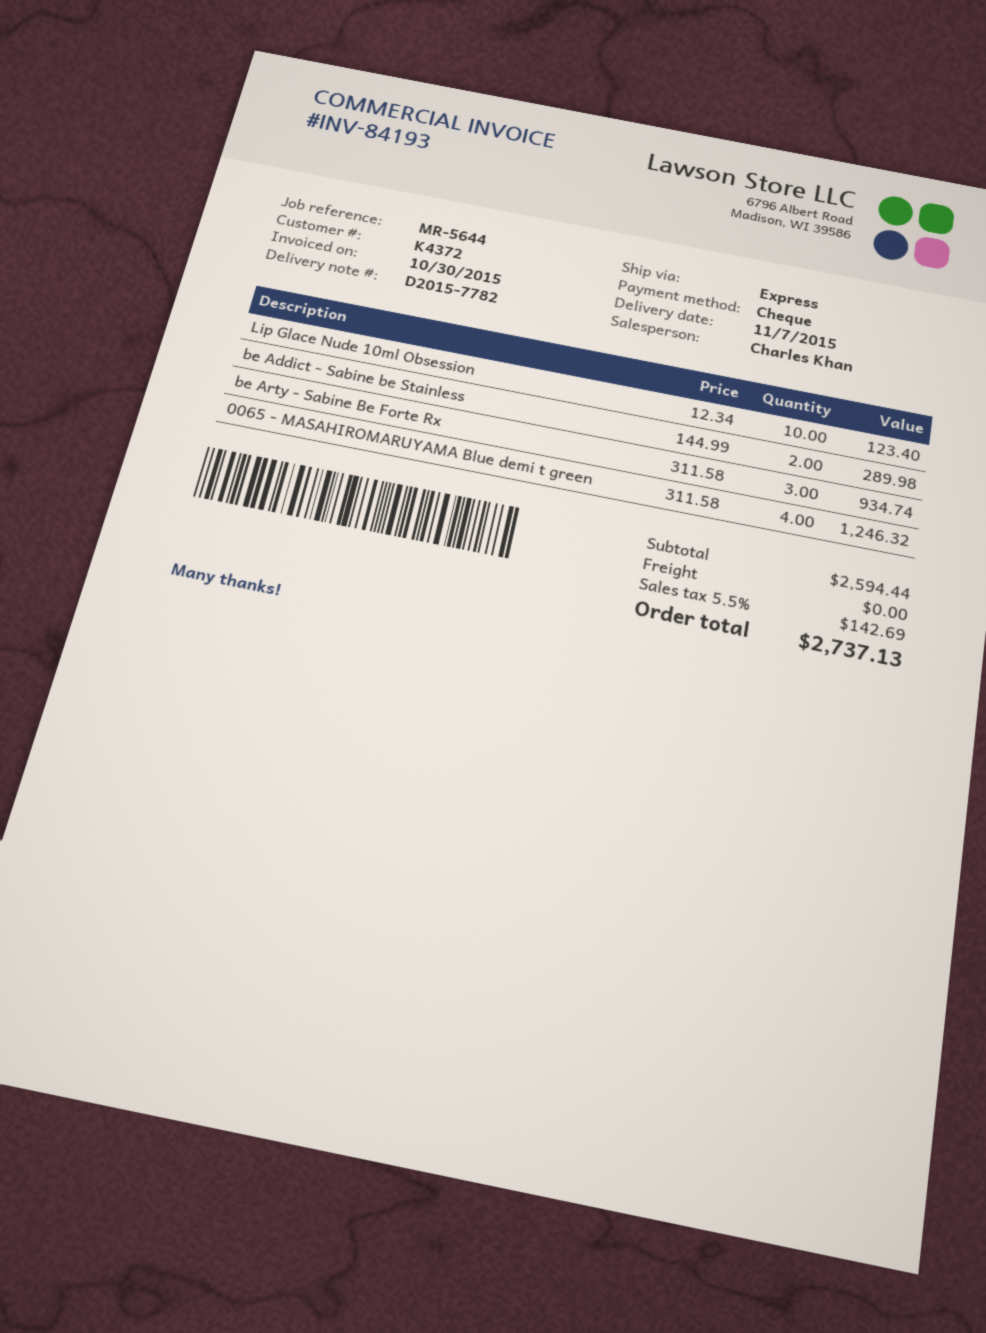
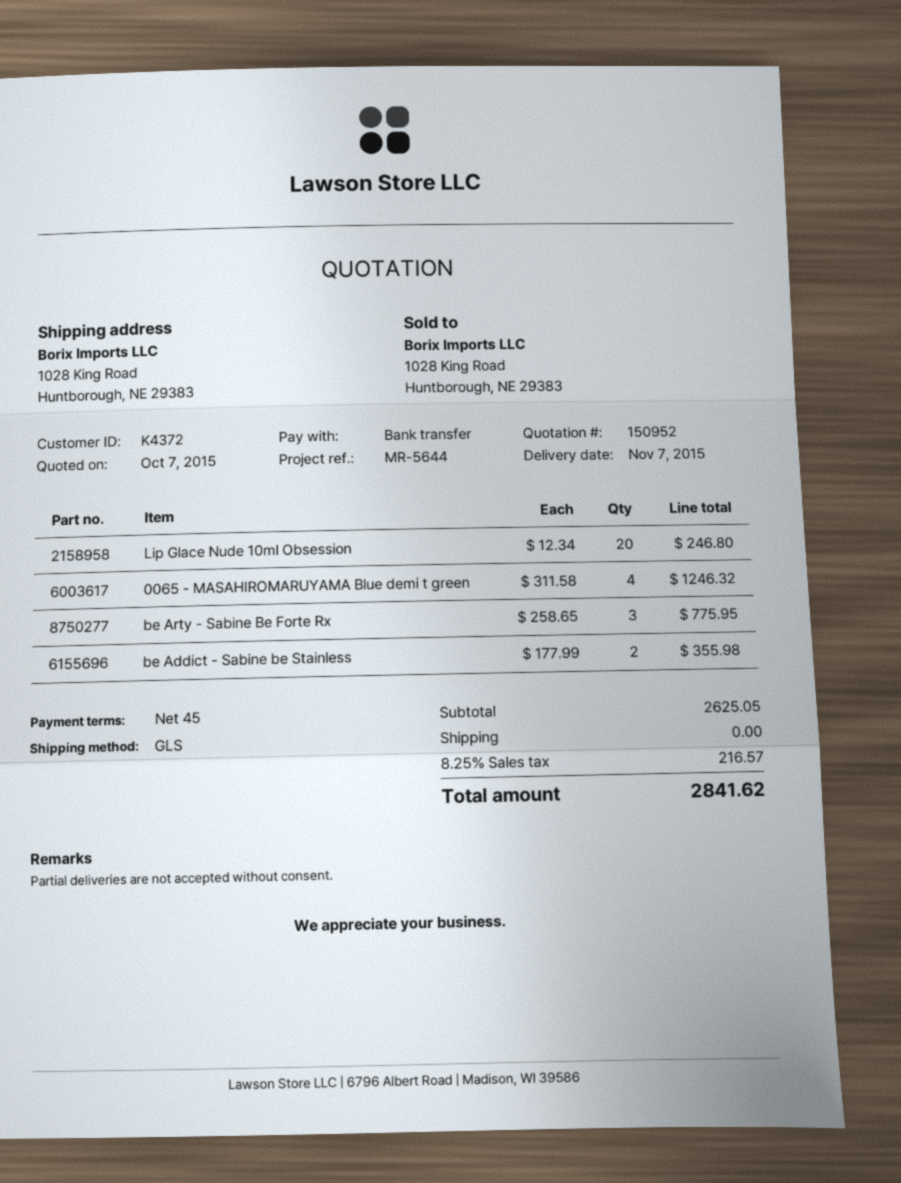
payment method: cheque -> bank transfer
shipping method: express -> GLS
Lip Glace Nude 10ml Obsession: 10 x 12.34 = 123.40 -> 20 x 12.34 = 246.80
be Addict - Sabine be Stainless: 2 x 144.99 = 289.98 -> 2 x 177.99 = 355.98
be Arty - Sabine Be Forte Rx: 3 x 311.58 = 934.74 -> 3 x 258.65 = 775.95
subtotal: 2594.44 -> 2625.05
tax: 5.5% = 142.69 -> 8.25% = 216.57
total: 2737.13 -> 2841.62

